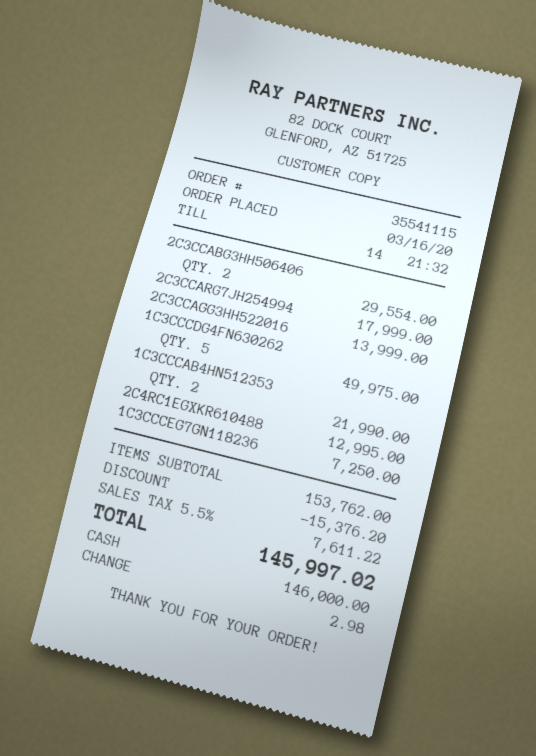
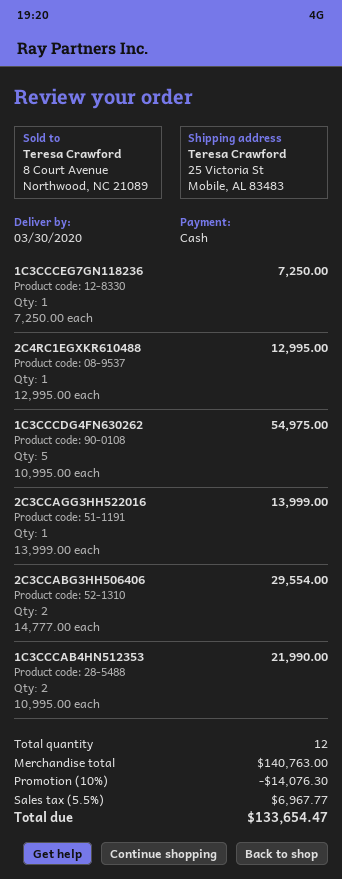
2C3CCARG7JH254994: 1 for 17999.00 -> none
1C3CCCDG4FN630262: 5 for 49975.00 -> 5 for 54975.00
subtotal: 153762.00 -> 140763.00
discount: 15376.20 -> 14076.30
tax: 5.5% = 7611.22 -> 5.5% = 6967.77
total: 145997.02 -> 133654.47

